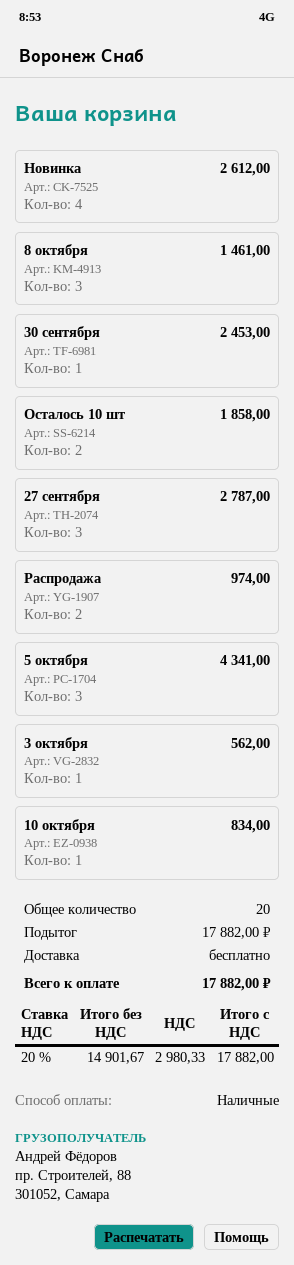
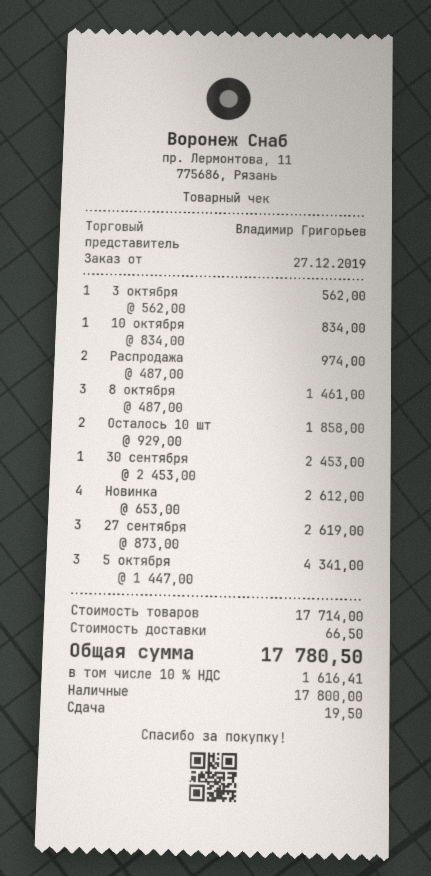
27 сентября: 3 for 2787.00 -> 3 for 2619.00
subtotal: 17882.00 -> 17714.00
shipping: 0.00 -> 66.50
tax: 20% = 2980.33 -> 10% = 1616.41
total: 17882.00 -> 17780.50

